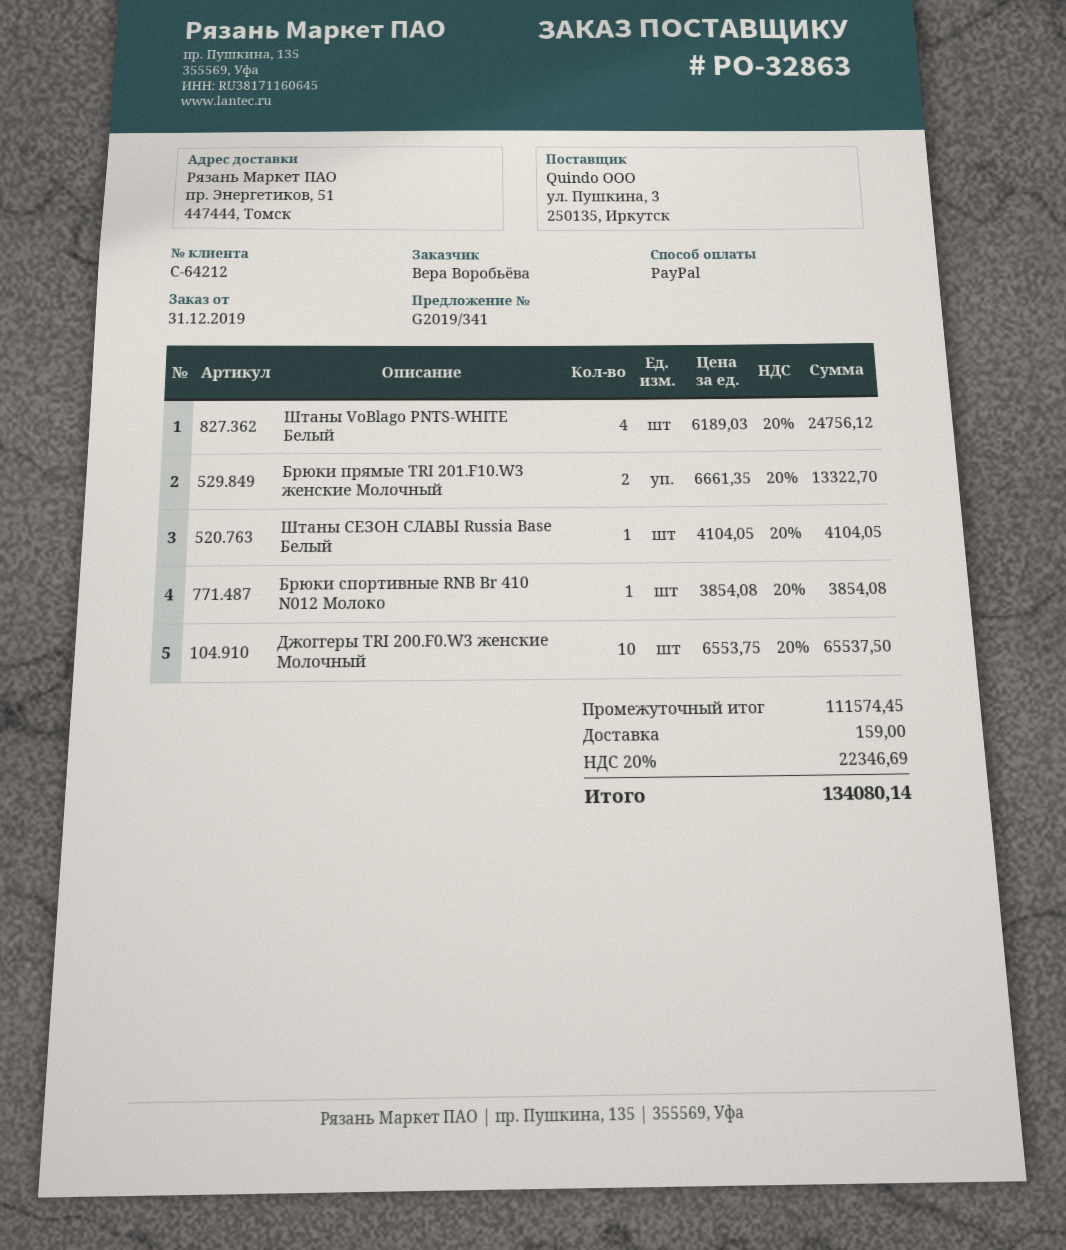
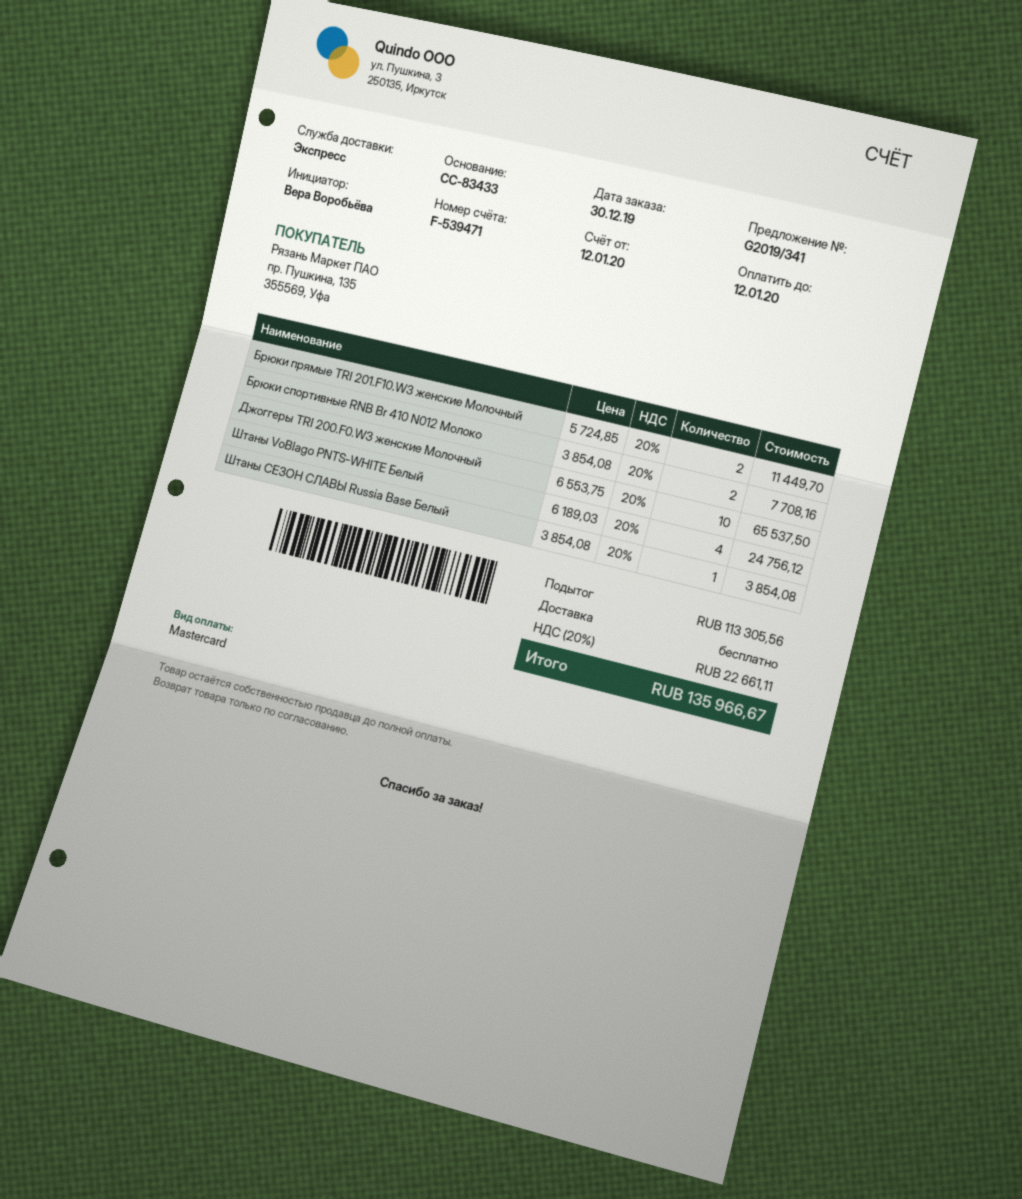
order date: 2019-12-31 -> 2019-12-30
payment method: PayPal -> Mastercard
Брюки прямые TRI 201.F10.W3 женские Молочный: 2 x 6661.35 = 13322.70 -> 2 x 5724.85 = 11449.70
Штаны СЕЗОН СЛАВЫ Russia Base Белый: 1 x 4104.05 = 4104.05 -> 1 x 3854.08 = 3854.08
Брюки спортивные RNB Br 410 N012 Молоко: 1 x 3854.08 = 3854.08 -> 2 x 3854.08 = 7708.16
subtotal: 111574.45 -> 113305.56
shipping: 159.00 -> 0.00
tax: 20% = 22346.69 -> 20% = 22661.11
total: 134080.14 -> 135966.67

